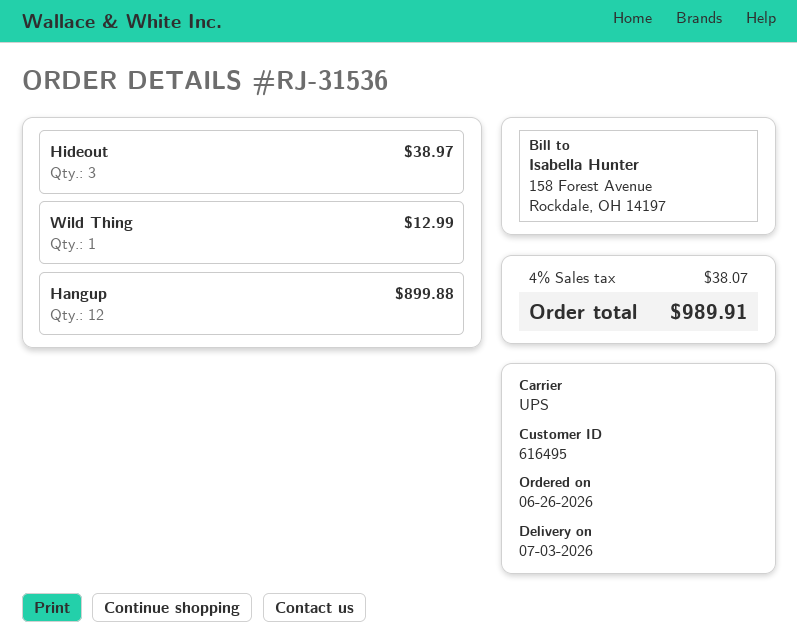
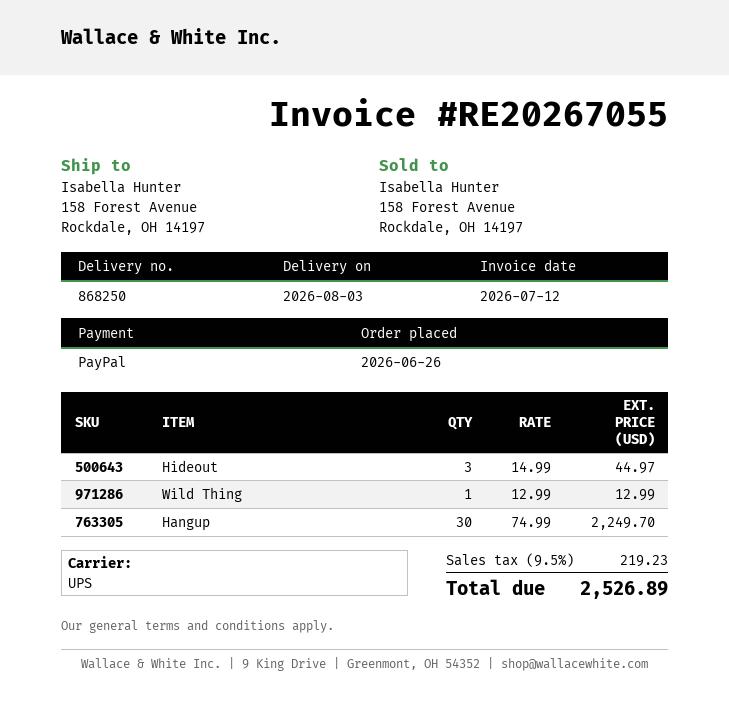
delivery date: 2026-07-03 -> 2026-08-03
Hideout: 3 for 38.97 -> 3 for 44.97
Hangup: 12 for 899.88 -> 30 for 2249.70
tax: 4% = 38.07 -> 9.5% = 219.23
total: 989.91 -> 2526.89

